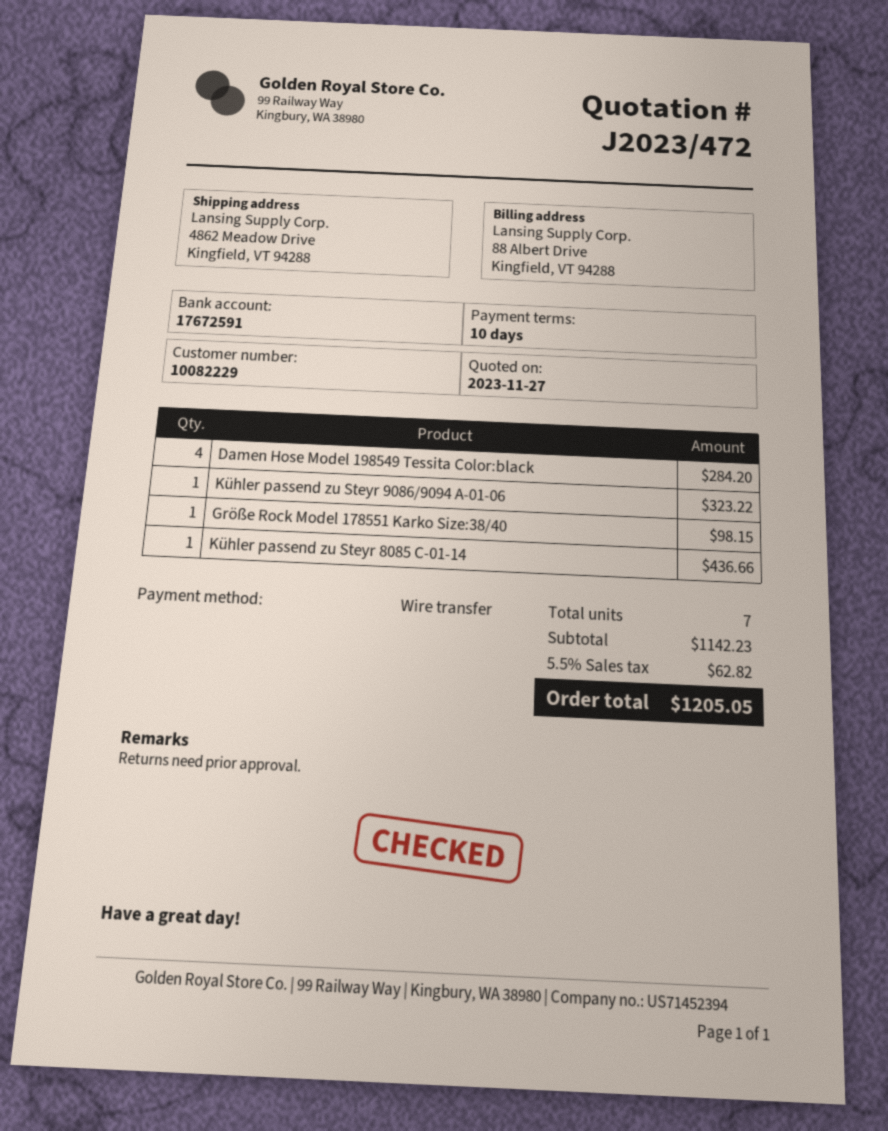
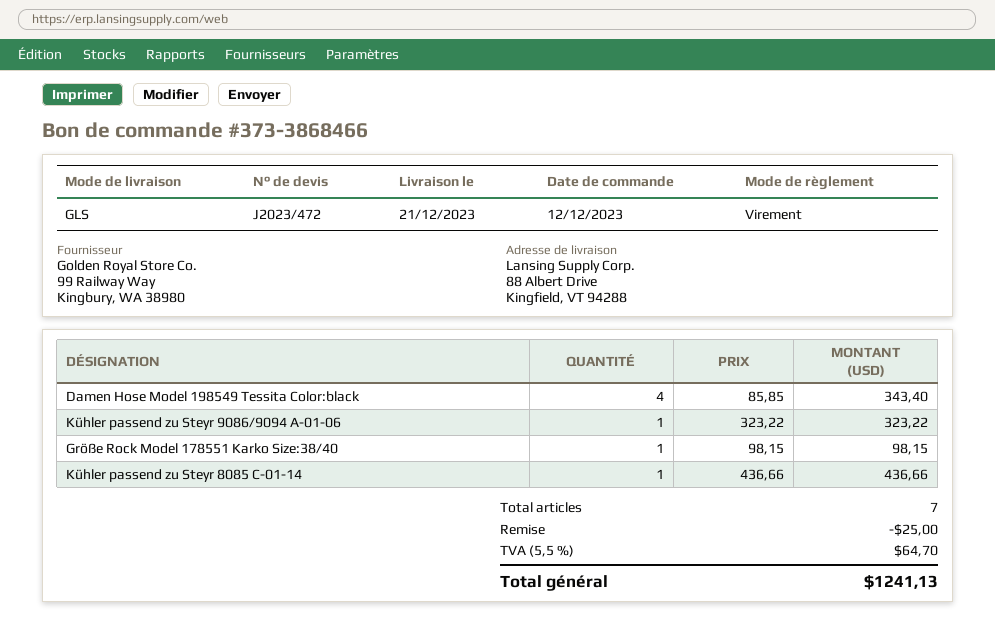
ship to: 4862 Meadow Drive, Kingfield, VT 94288 -> 88 Albert Drive, Kingfield, VT 94288
Damen Hose Model 198549 Tessita Color:black: 4 for 284.20 -> 4 for 343.40
discount: none -> 25.00
tax: 5.5% = 62.82 -> 5.5% = 64.70
total: 1205.05 -> 1241.13

